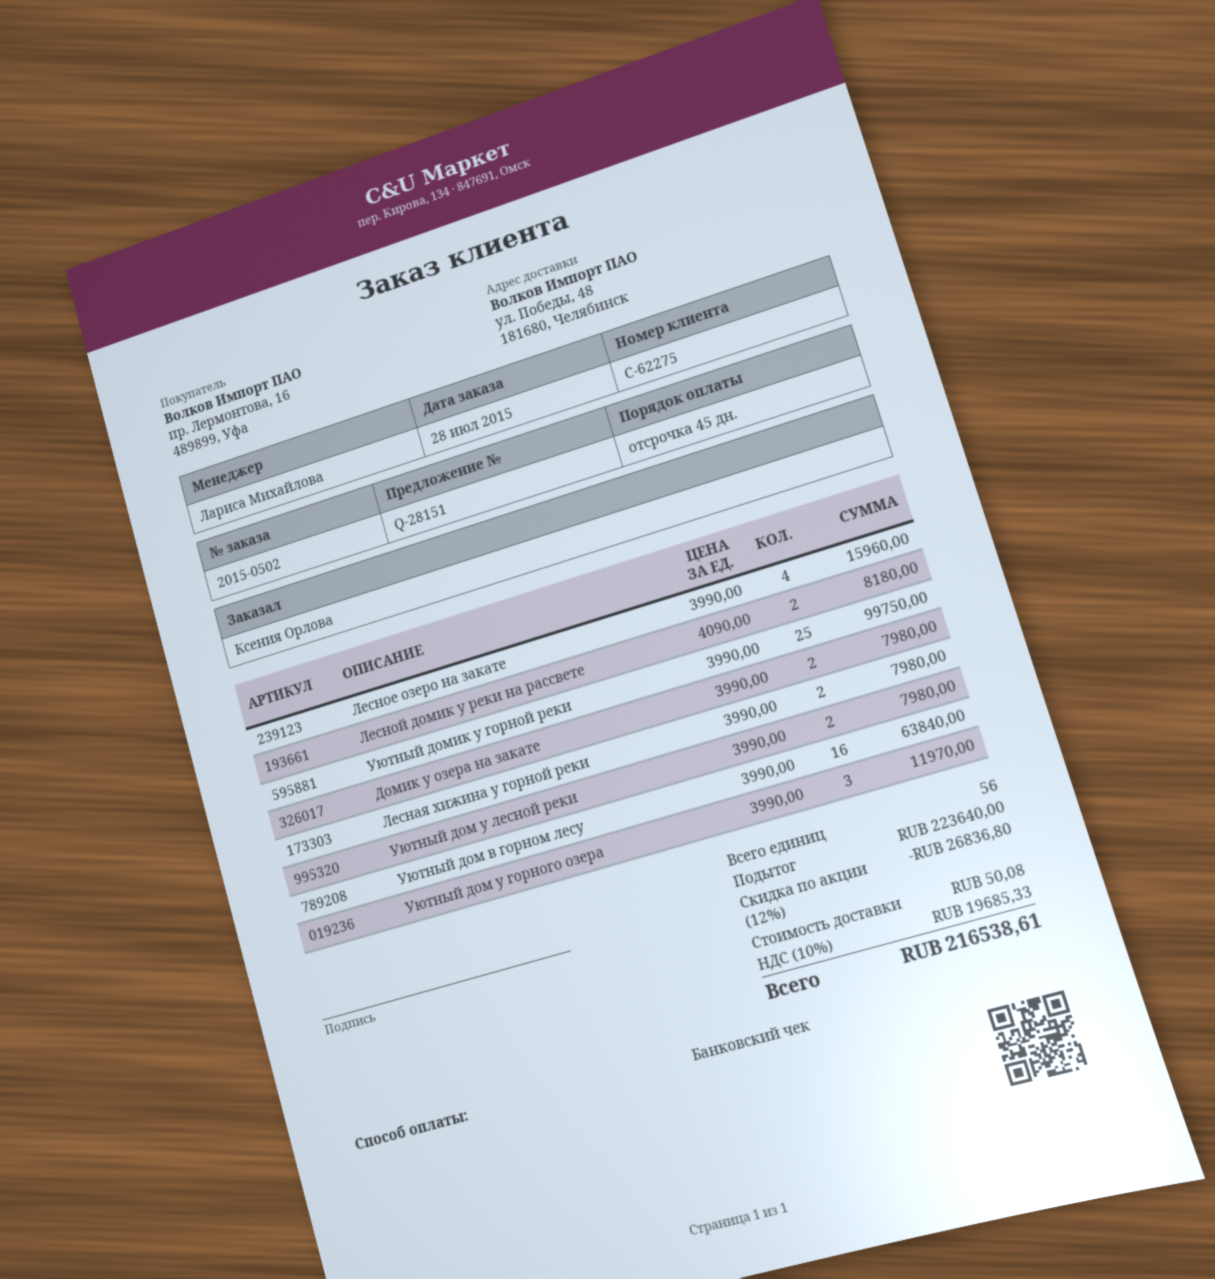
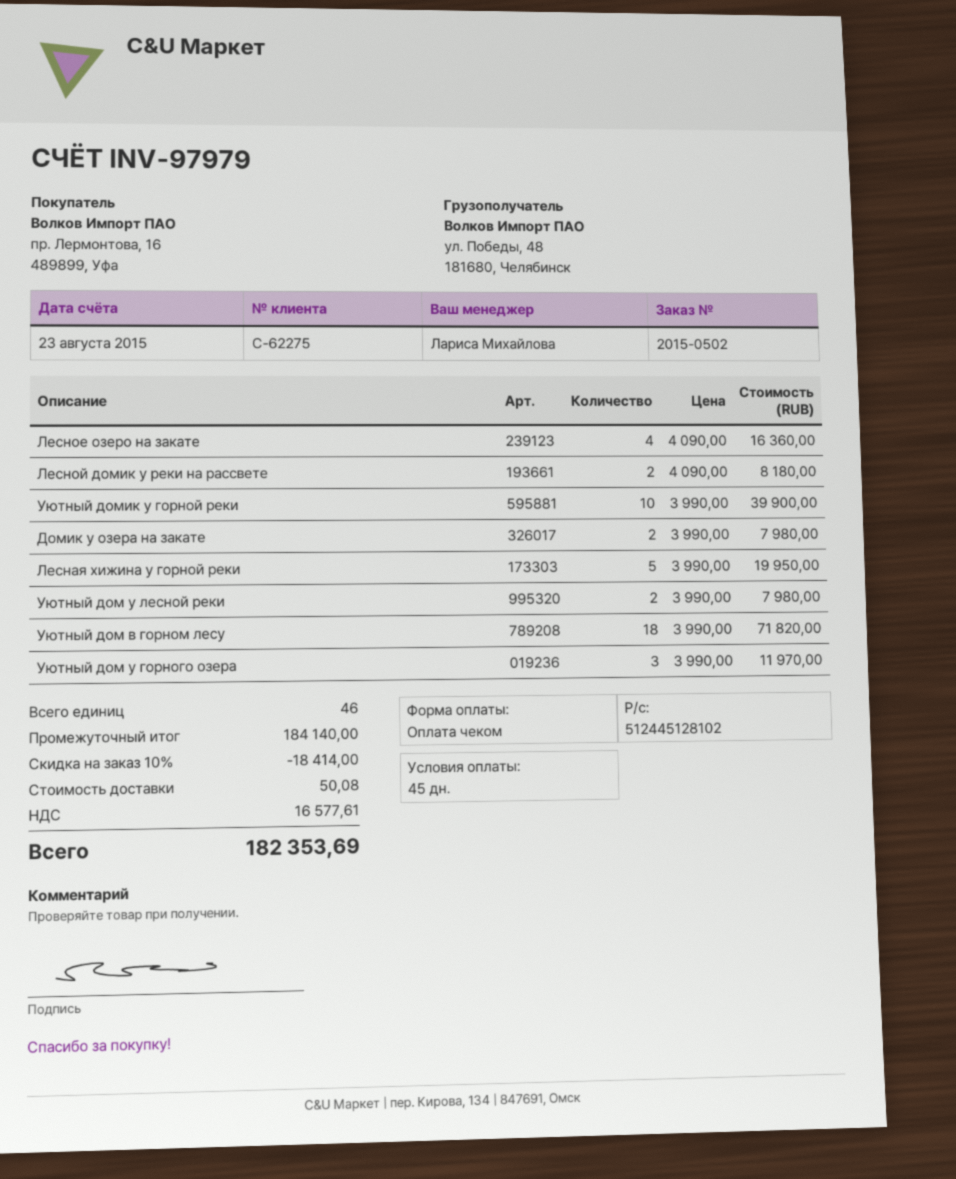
Лесное озеро на закате: 4 x 3990.00 = 15960.00 -> 4 x 4090.00 = 16360.00
Уютный домик у горной реки: 25 x 3990.00 = 99750.00 -> 10 x 3990.00 = 39900.00
Лесная хижина у горной реки: 2 x 3990.00 = 7980.00 -> 5 x 3990.00 = 19950.00
Уютный дом в горном лесу: 16 x 3990.00 = 63840.00 -> 18 x 3990.00 = 71820.00
total quantity: 56 -> 46
subtotal: 223640.00 -> 184140.00
discount: 12% = 26836.80 -> 10% = 18414.00
tax: 19685.33 -> 16577.61
total: 216538.61 -> 182353.69

